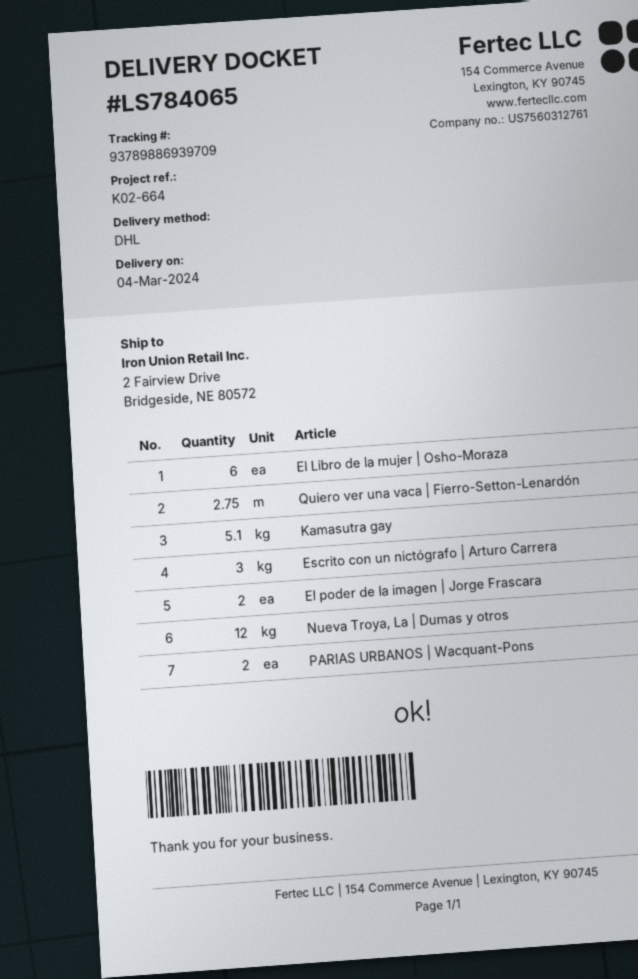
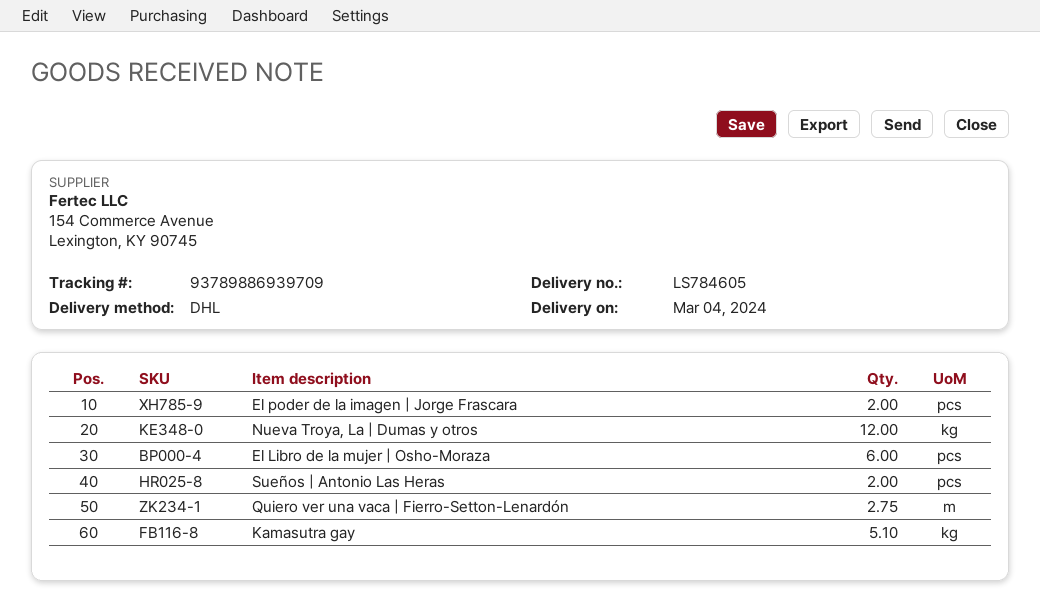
delivery note number: LS784065 -> LS784605
Escrito con un nictógrafo | Arturo Carrera: 3 -> none
PARIAS URBANOS | Wacquant-Pons: 2 -> none
Sueños | Antonio Las Heras: none -> 2

